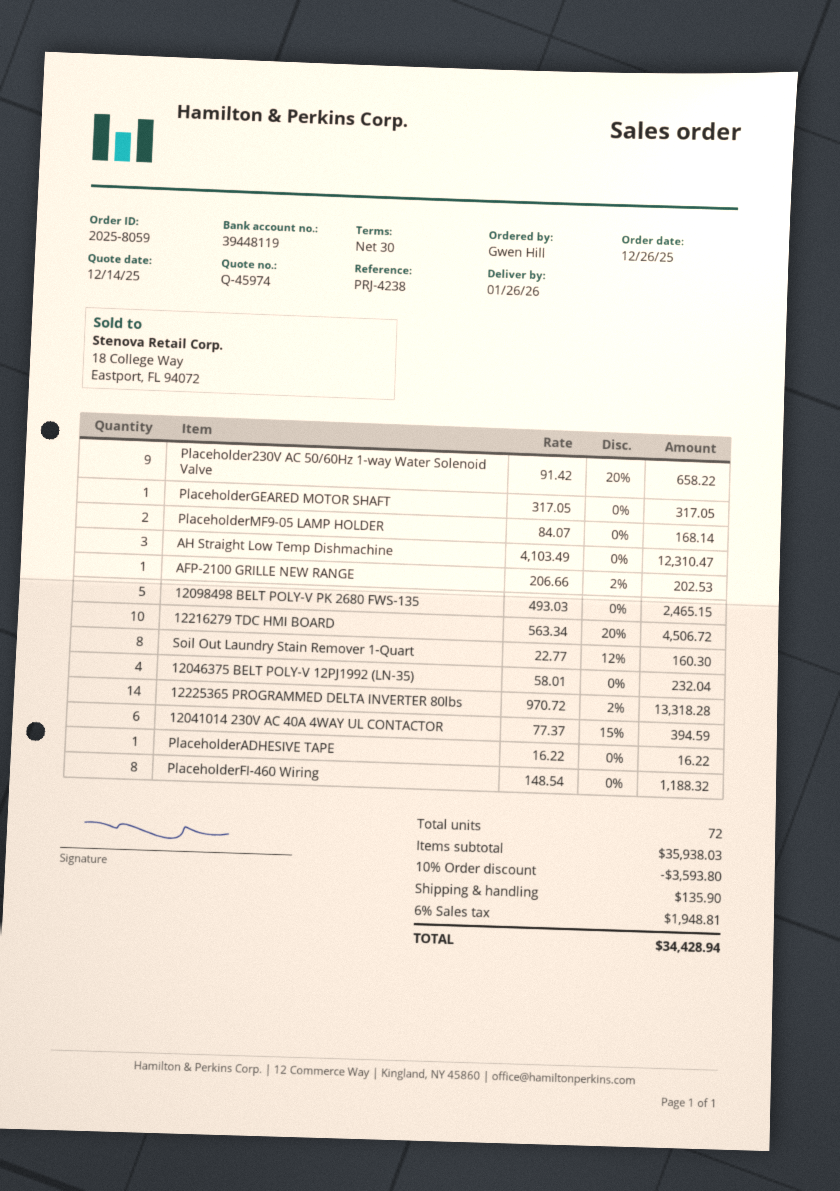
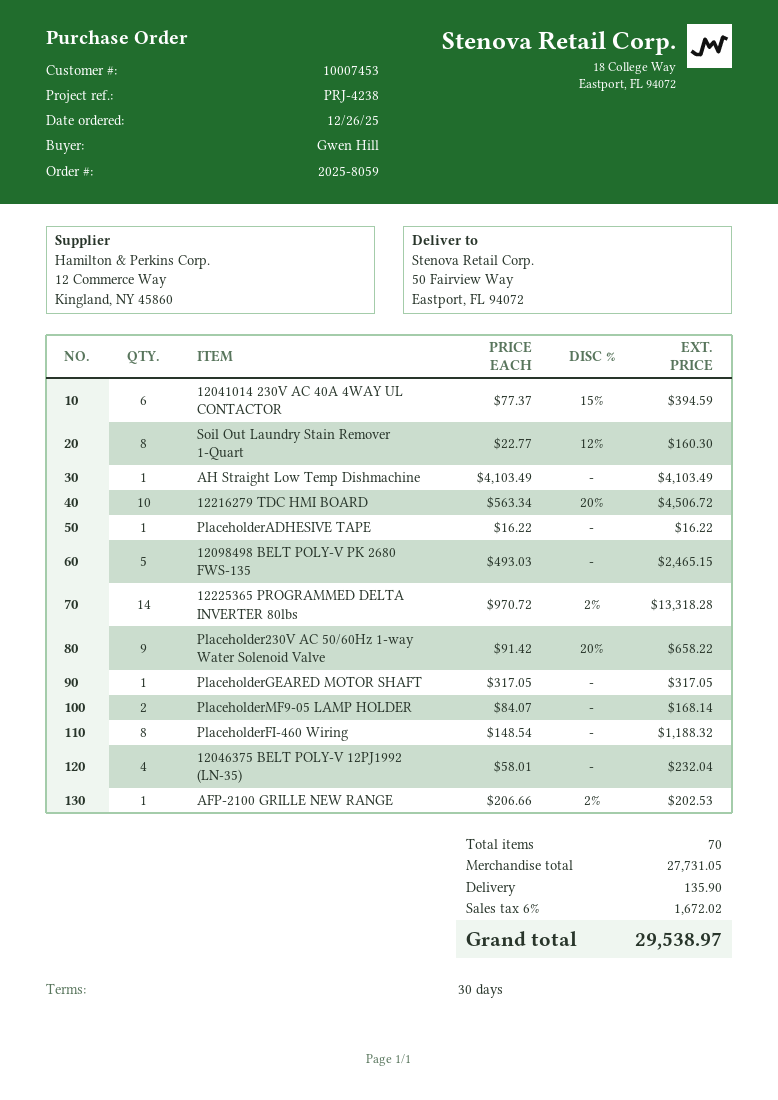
AH Straight Low Temp Dishmachine: 3 x 4103.49 = 12310.47 -> 1 x 4103.49 = 4103.49
total quantity: 72 -> 70
subtotal: 35938.03 -> 27731.05
discount: 10% = 3593.80 -> none
tax: 6% = 1948.81 -> 6% = 1672.02
total: 34428.94 -> 29538.97

